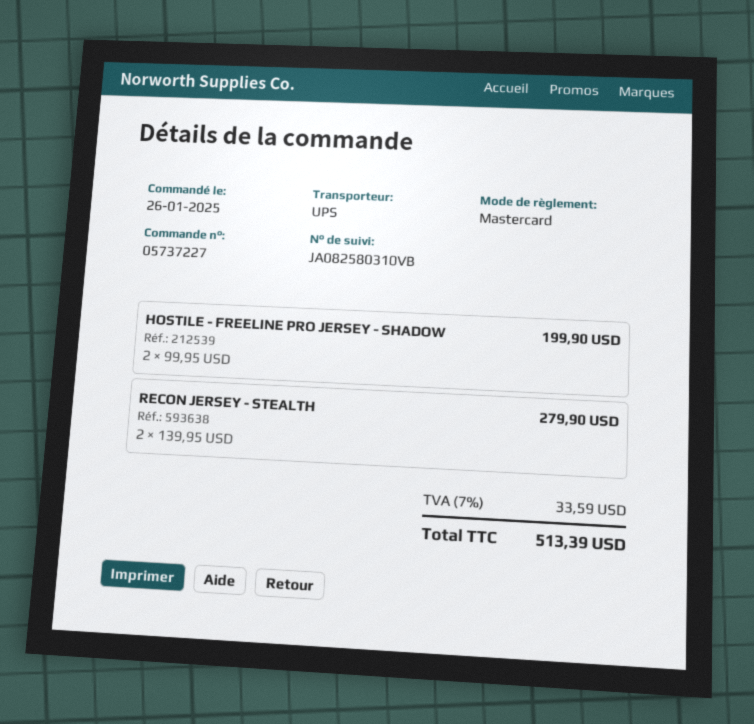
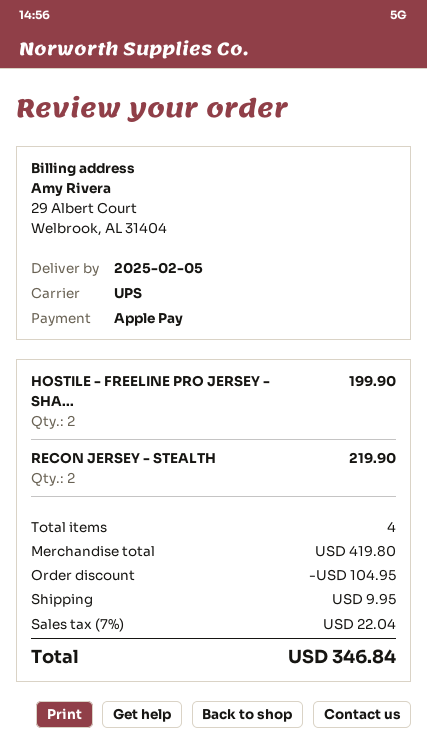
payment method: Mastercard -> Apple Pay
RECON JERSEY - STEALTH: 2 for 279.90 -> 2 for 219.90
discount: none -> 104.95
shipping: none -> 9.95
tax: 7% = 33.59 -> 7% = 22.04
total: 513.39 -> 346.84

